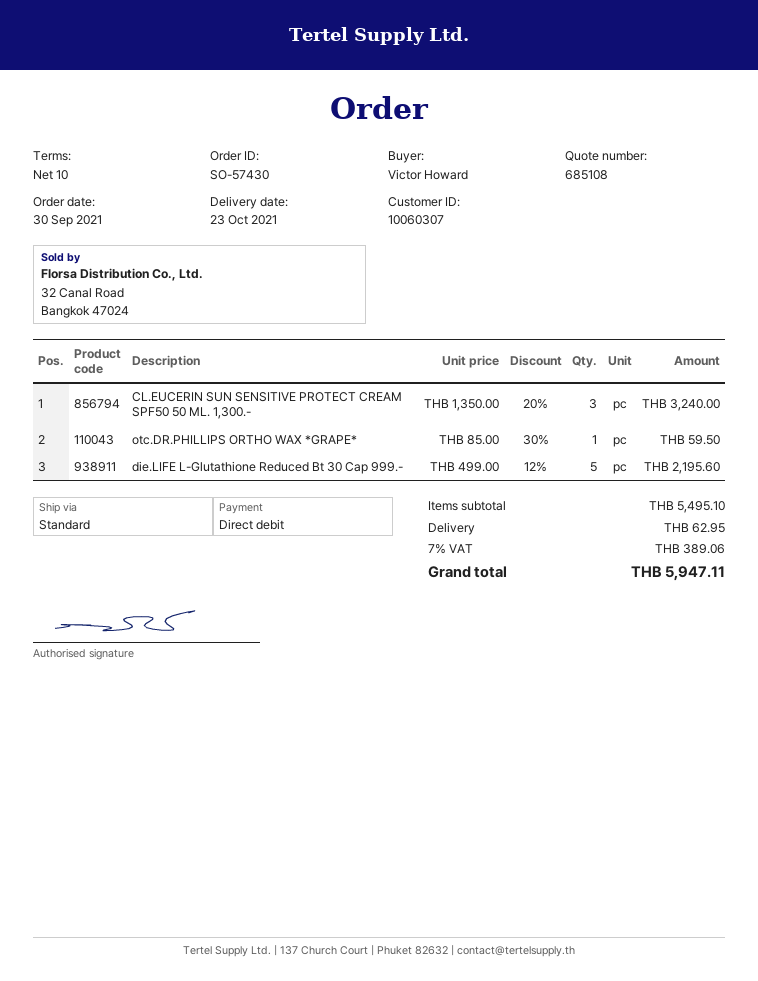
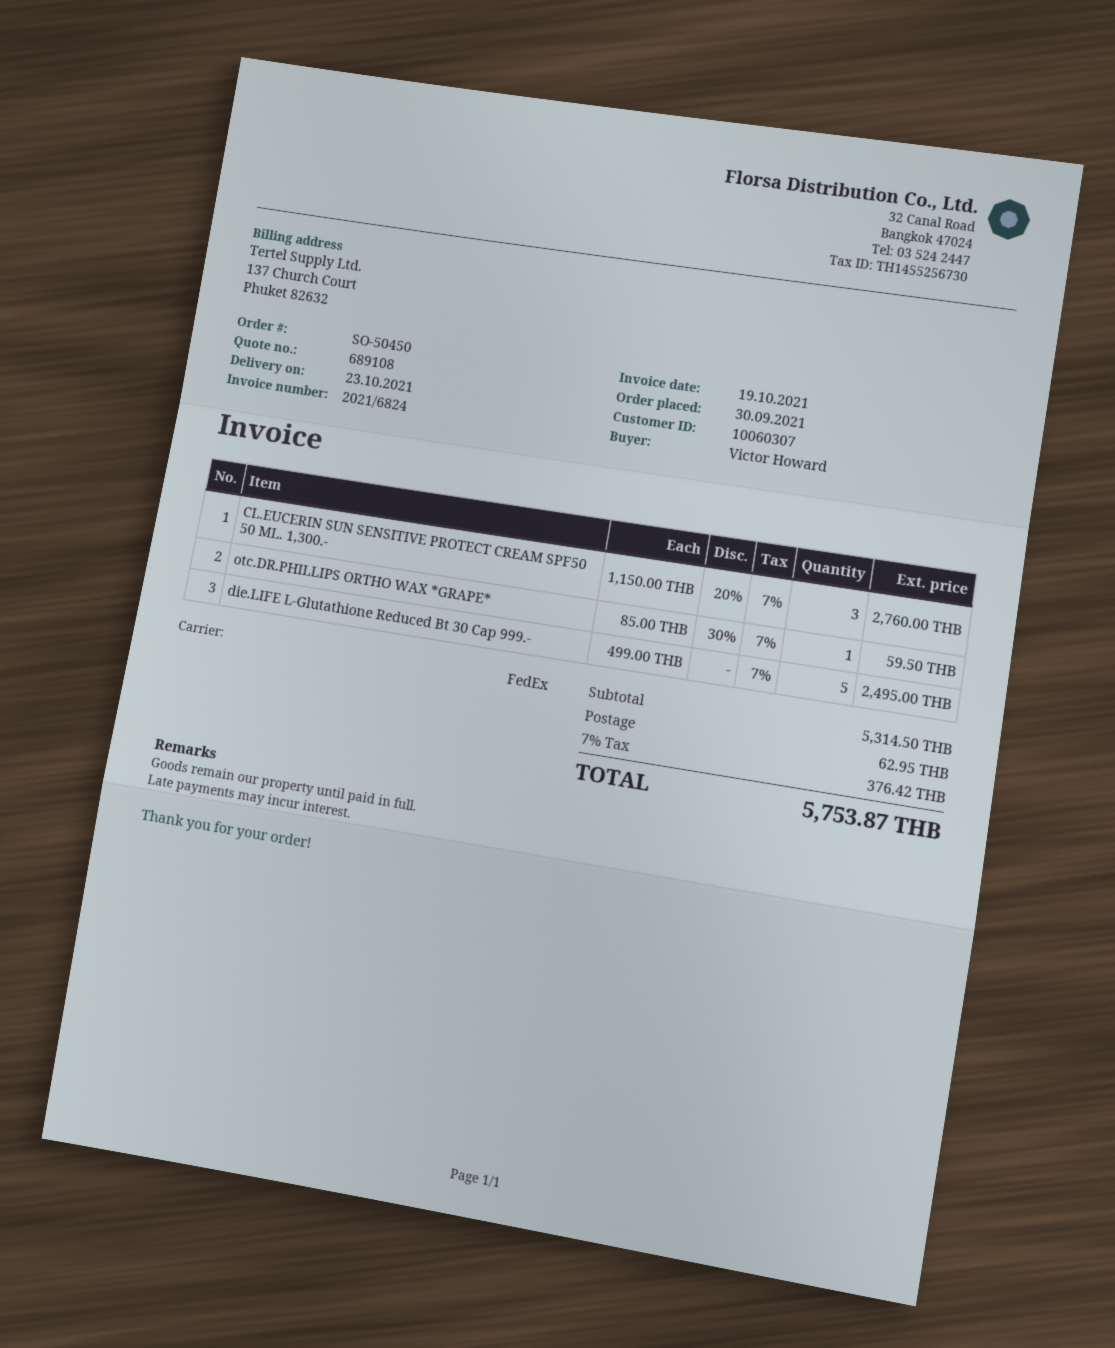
quote number: 685108 -> 689108
order number: SO-57430 -> SO-50450
shipping method: standard -> FedEx
CL.EUCERIN SUN SENSITIVE PROTECT CREAM SPF50 50 ML. 1,300.-: 3 x 1350.00 - 20% = 3240.00 -> 3 x 1150.00 - 20% = 2760.00
die.LIFE L-Glutathione Reduced Bt 30 Cap 999.-: 5 x 499.00 - 12% = 2195.60 -> 5 x 499.00 = 2495.00
subtotal: 5495.10 -> 5314.50
tax: 7% = 389.06 -> 7% = 376.42
total: 5947.11 -> 5753.87

